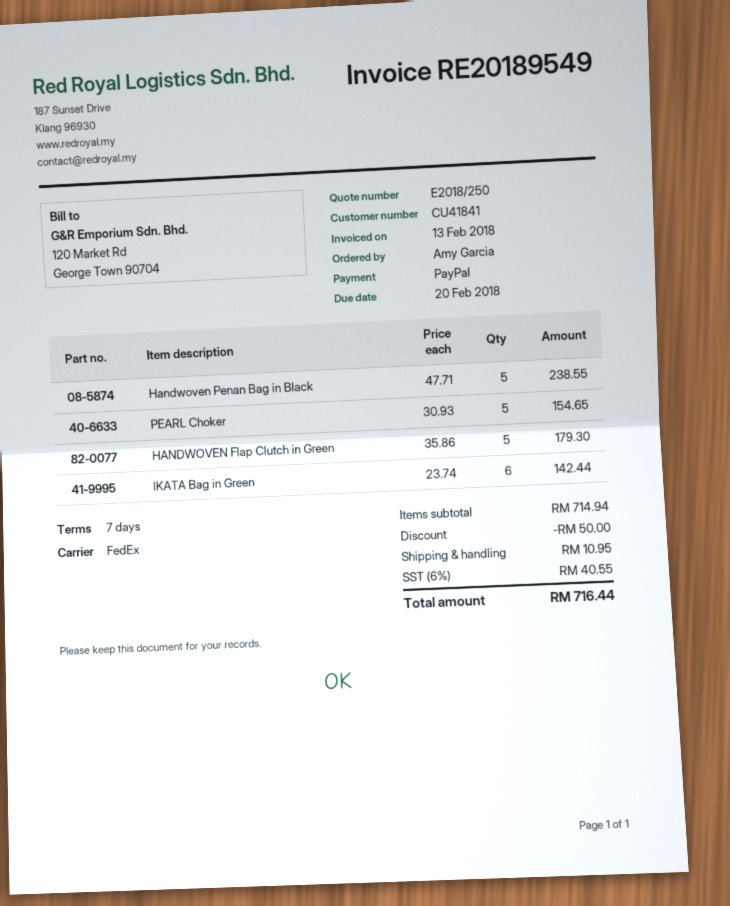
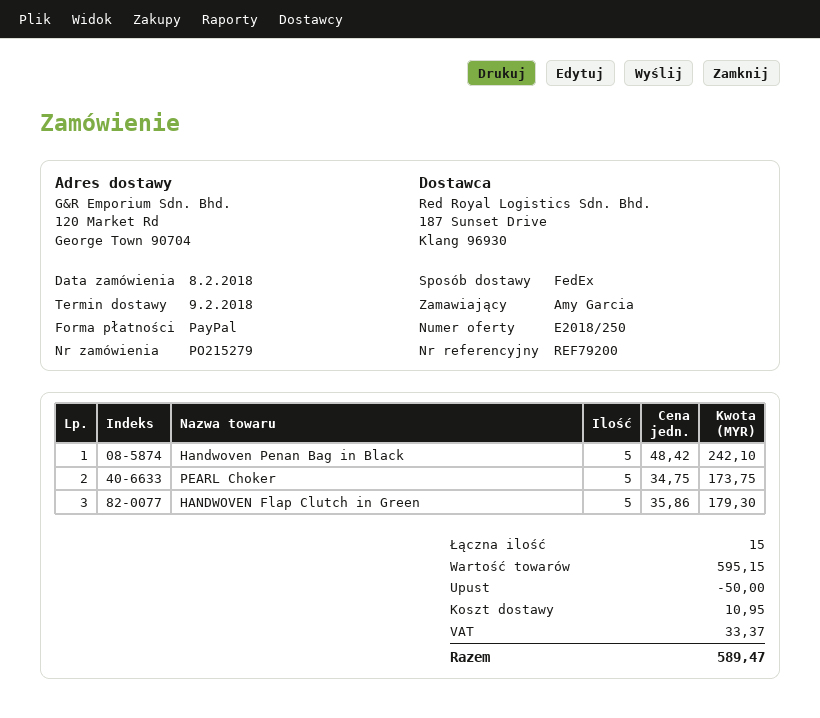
Handwoven Penan Bag in Black: 5 x 47.71 = 238.55 -> 5 x 48.42 = 242.10
PEARL Choker: 5 x 30.93 = 154.65 -> 5 x 34.75 = 173.75
IKATA Bag in Green: 6 x 23.74 = 142.44 -> none
subtotal: 714.94 -> 595.15
tax: 40.55 -> 33.37
total: 716.44 -> 589.47

